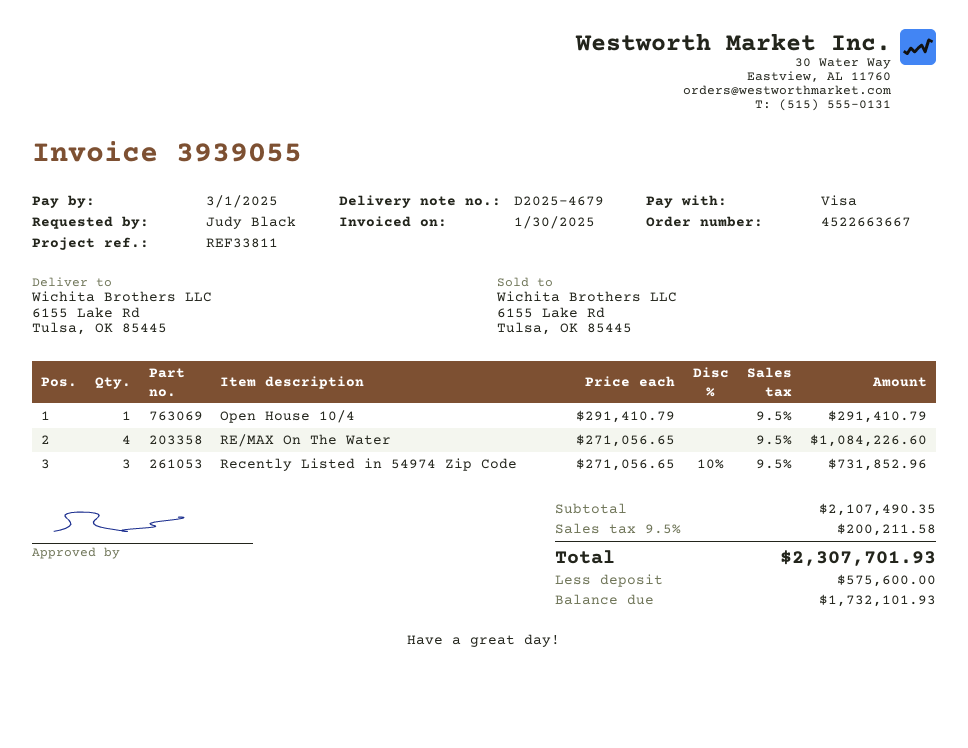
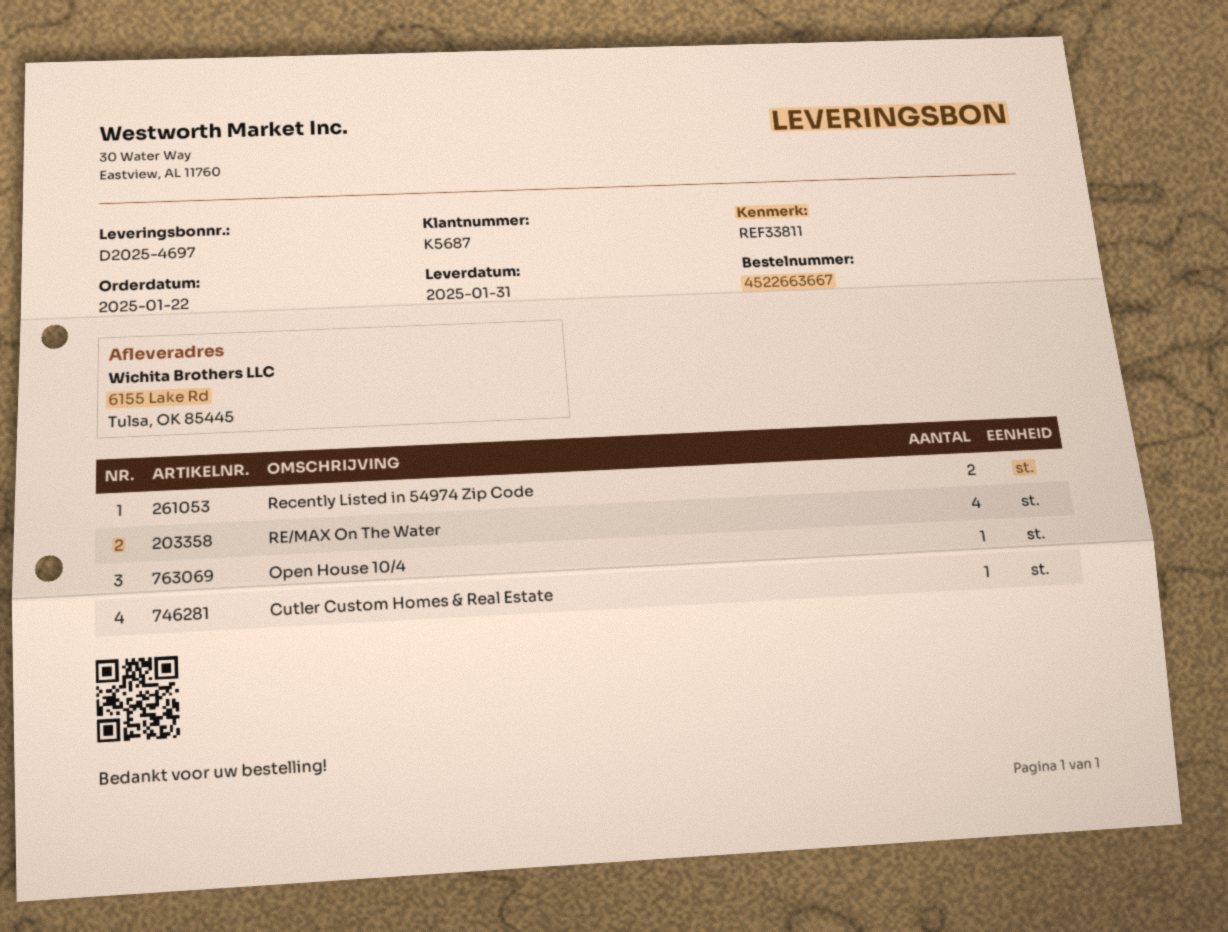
delivery note number: D2025-4679 -> D2025-4697
Recently Listed in 54974 Zip Code: 3 -> 2
Cutler Custom Homes & Real Estate: none -> 1

